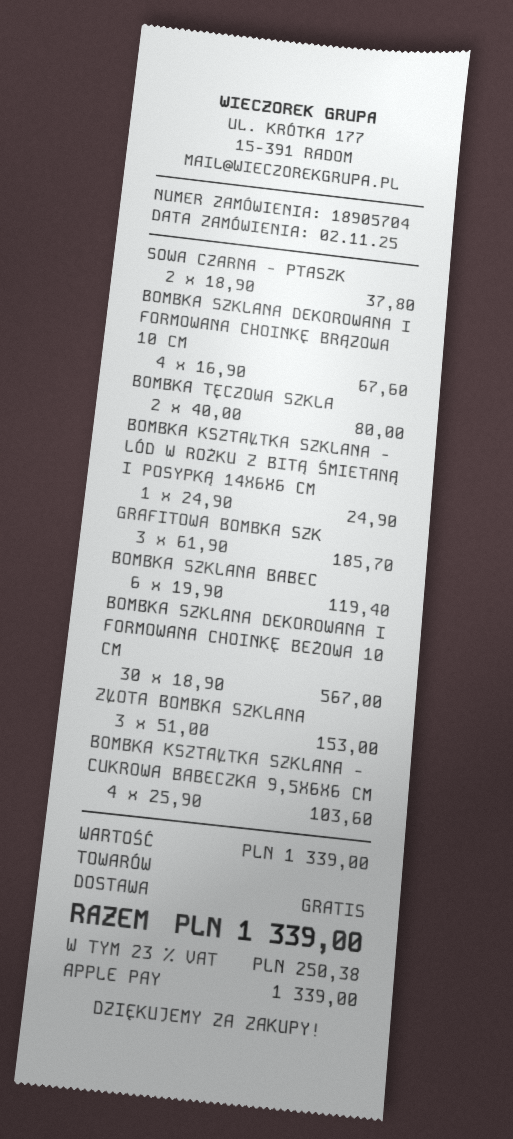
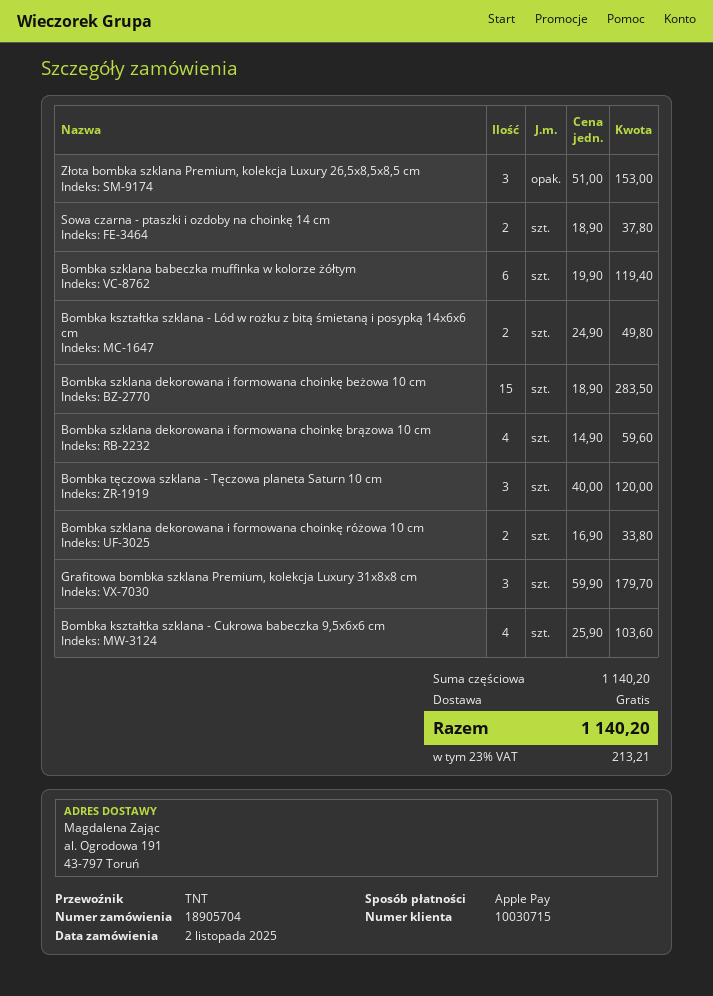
BOMBKA SZKLANA DEKOROWANA I FORMOWANA CHOINKĘ BRĄZOWA 10 CM: 4 x 16.90 = 67.60 -> 4 x 14.90 = 59.60
BOMBKA TĘCZOWA SZKLA: 2 x 40.00 = 80.00 -> 3 x 40.00 = 120.00
BOMBKA KSZTAŁTKA SZKLANA - LÓD W ROŻKU Z BITĄ ŚMIETANĄ I POSYPKĄ 14X6X6 CM: 1 x 24.90 = 24.90 -> 2 x 24.90 = 49.80
GRAFITOWA BOMBKA SZK: 3 x 61.90 = 185.70 -> 3 x 59.90 = 179.70
BOMBKA SZKLANA DEKOROWANA I FORMOWANA CHOINKĘ BEŻOWA 10 CM: 30 x 18.90 = 567.00 -> 15 x 18.90 = 283.50
Bombka szklana dekorowana i formowana choinkę różowa 10 cm: none -> 2 x 16.90 = 33.80
subtotal: 1339.00 -> 1140.20
tax: 23% = 250.38 -> 23% = 213.21
total: 1339.00 -> 1140.20

